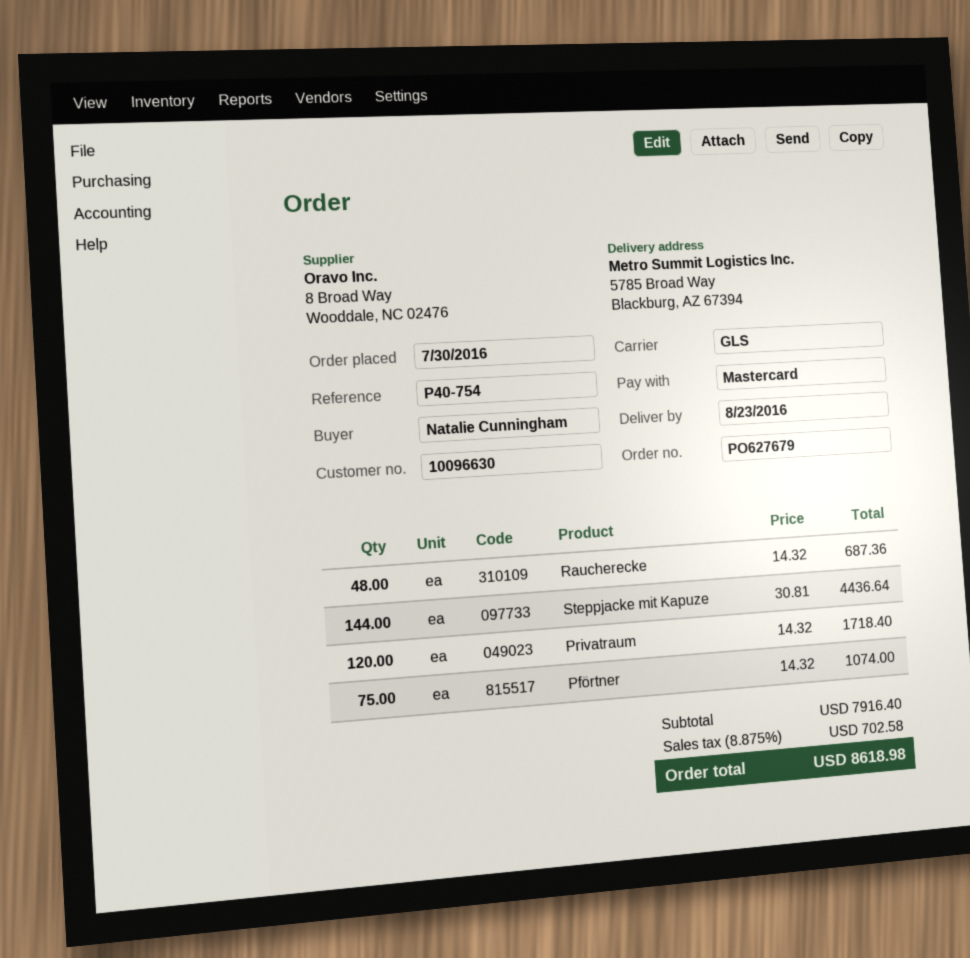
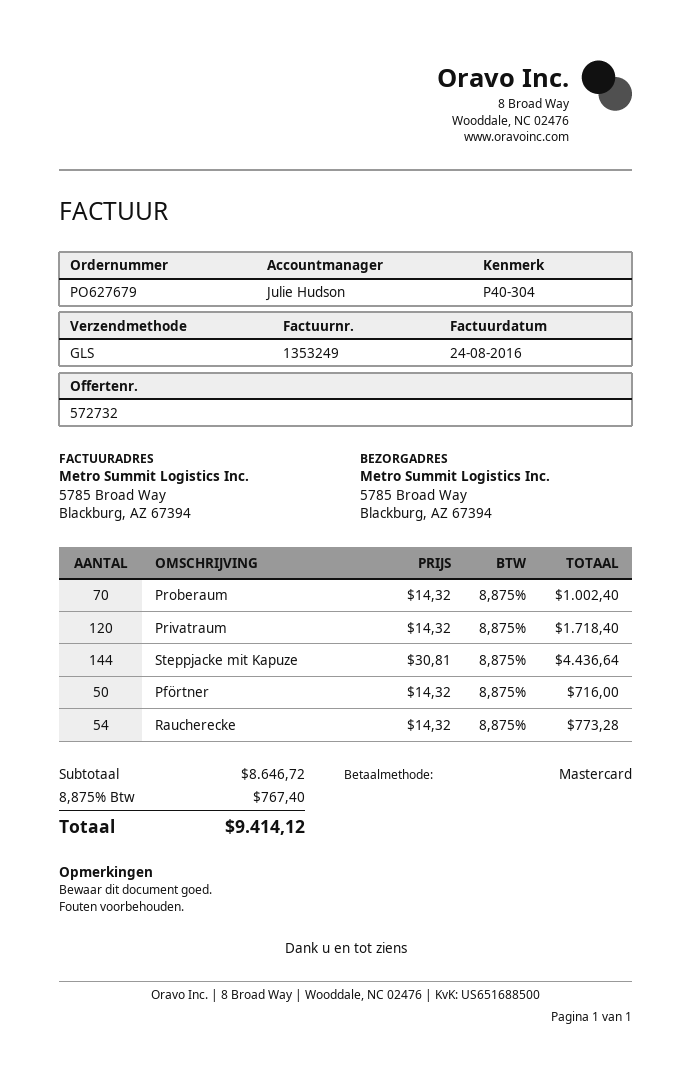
reference: P40-754 -> P40-304
Raucherecke: 48 x 14.32 = 687.36 -> 54 x 14.32 = 773.28
Pförtner: 75 x 14.32 = 1074.00 -> 50 x 14.32 = 716.00
Proberaum: none -> 70 x 14.32 = 1002.40
subtotal: 7916.40 -> 8646.72
tax: 8.875% = 702.58 -> 8.875% = 767.40
total: 8618.98 -> 9414.12

